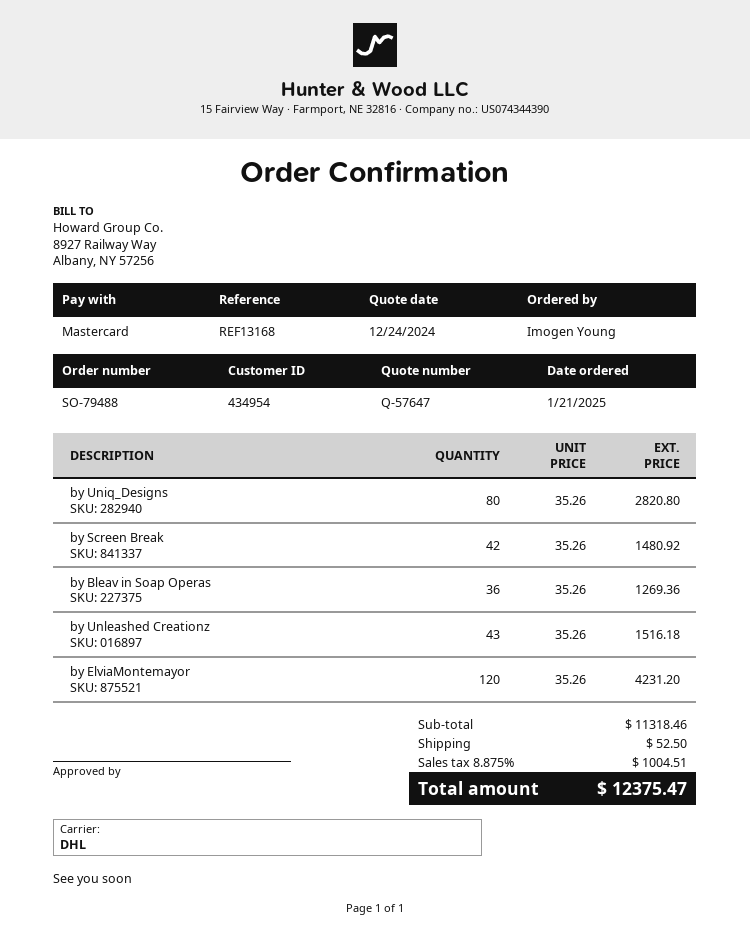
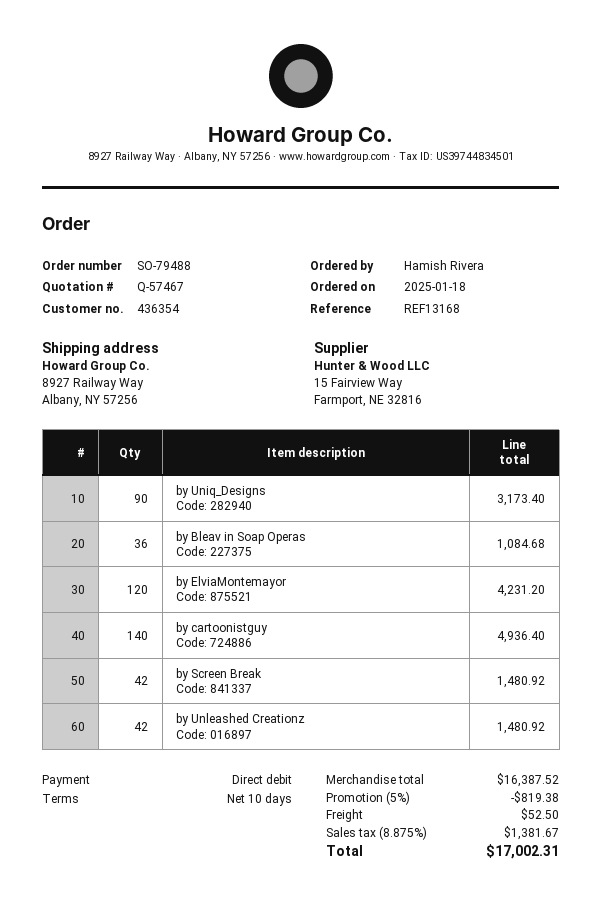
quote number: Q-57647 -> Q-57467
order date: 2025-01-21 -> 2025-01-18
customer number: 434954 -> 436354
ordered by: Imogen Young -> Hamish Rivera
payment method: Mastercard -> direct debit
by Uniq_Designs: 80 for 2820.80 -> 90 for 3173.40
by Bleav in Soap Operas: 36 for 1269.36 -> 36 for 1084.68
by Unleashed Creationz: 43 for 1516.18 -> 42 for 1480.92
by cartoonistguy: none -> 140 for 4936.40
subtotal: 11318.46 -> 16387.52
discount: none -> 5% = 819.38
tax: 8.875% = 1004.51 -> 8.875% = 1381.67
total: 12375.47 -> 17002.31

